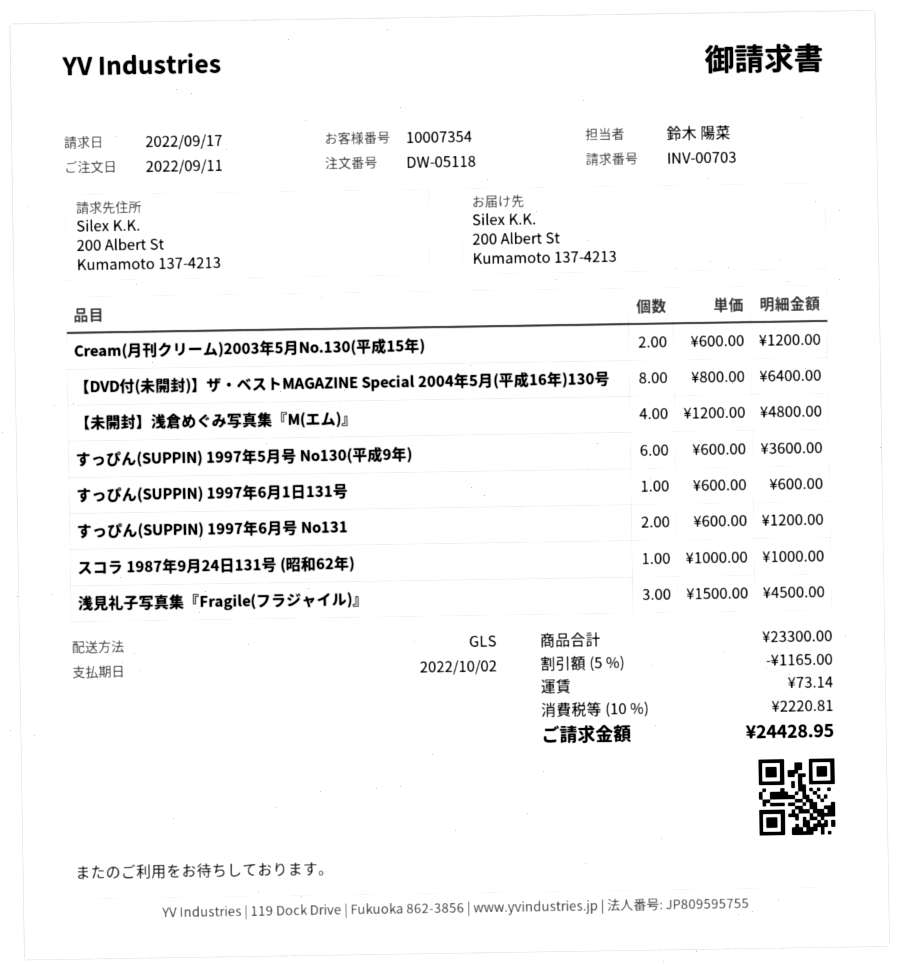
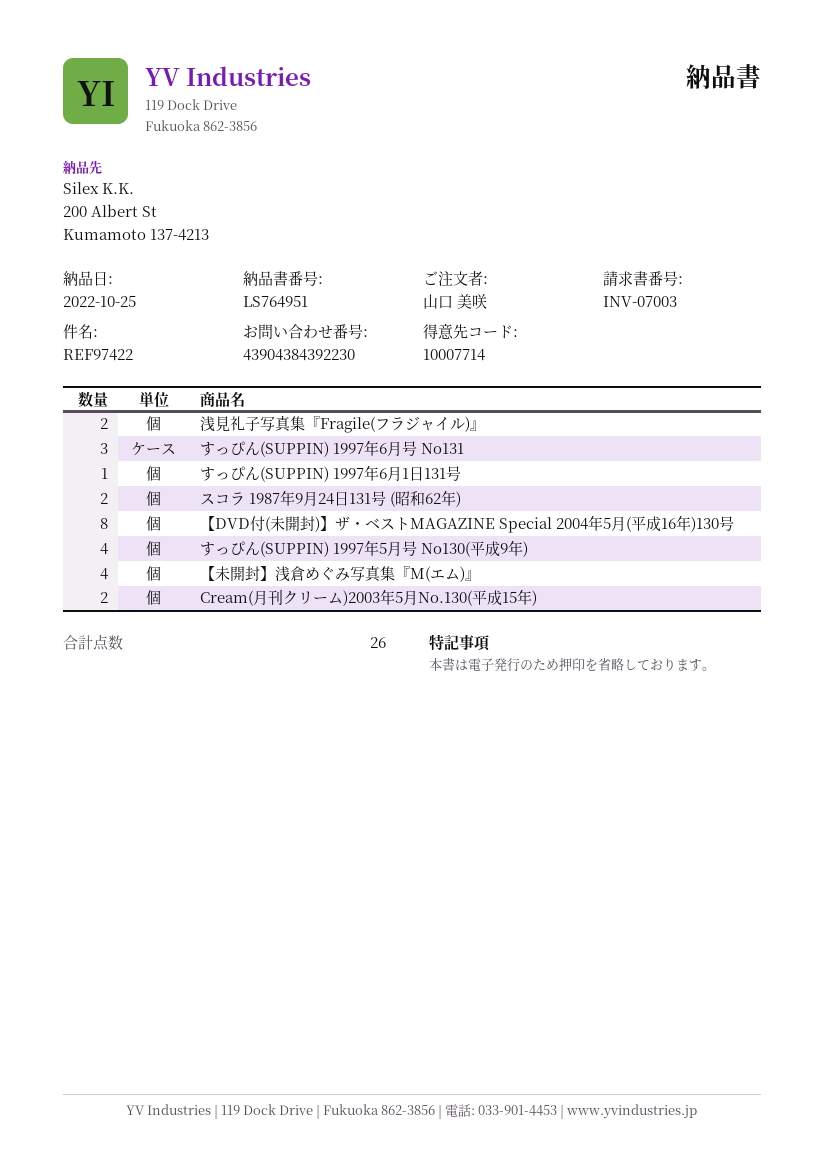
invoice number: INV-00703 -> INV-07003
customer number: 10007354 -> 10007714
すっぴん(SUPPIN) 1997年5月号 No130(平成9年): 6 -> 4
すっぴん(SUPPIN) 1997年6月号 No131: 2 -> 3
スコラ 1987年9月24日131号 (昭和62年): 1 -> 2
浅見礼子写真集『Fragile(フラジャイル)』: 3 -> 2

